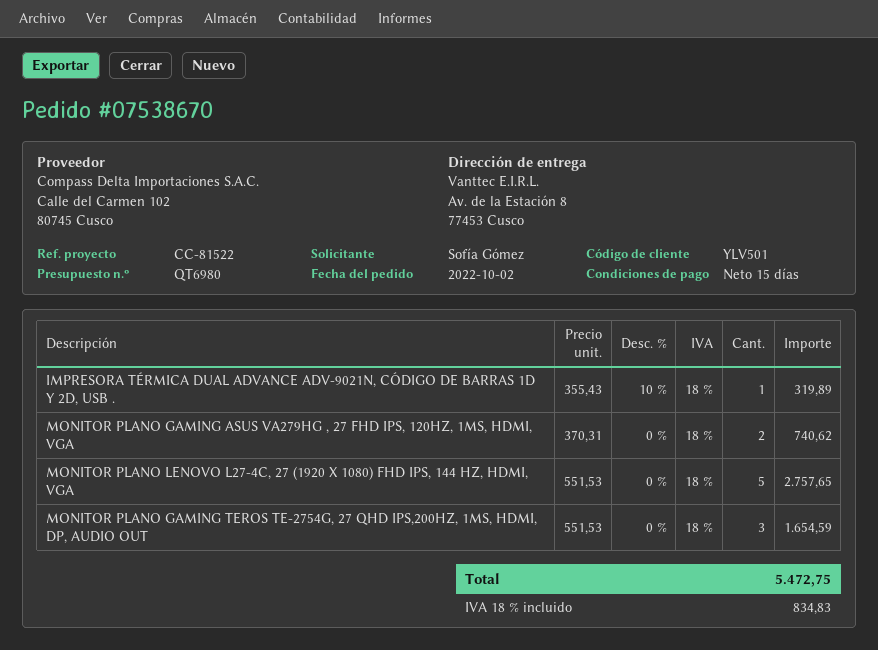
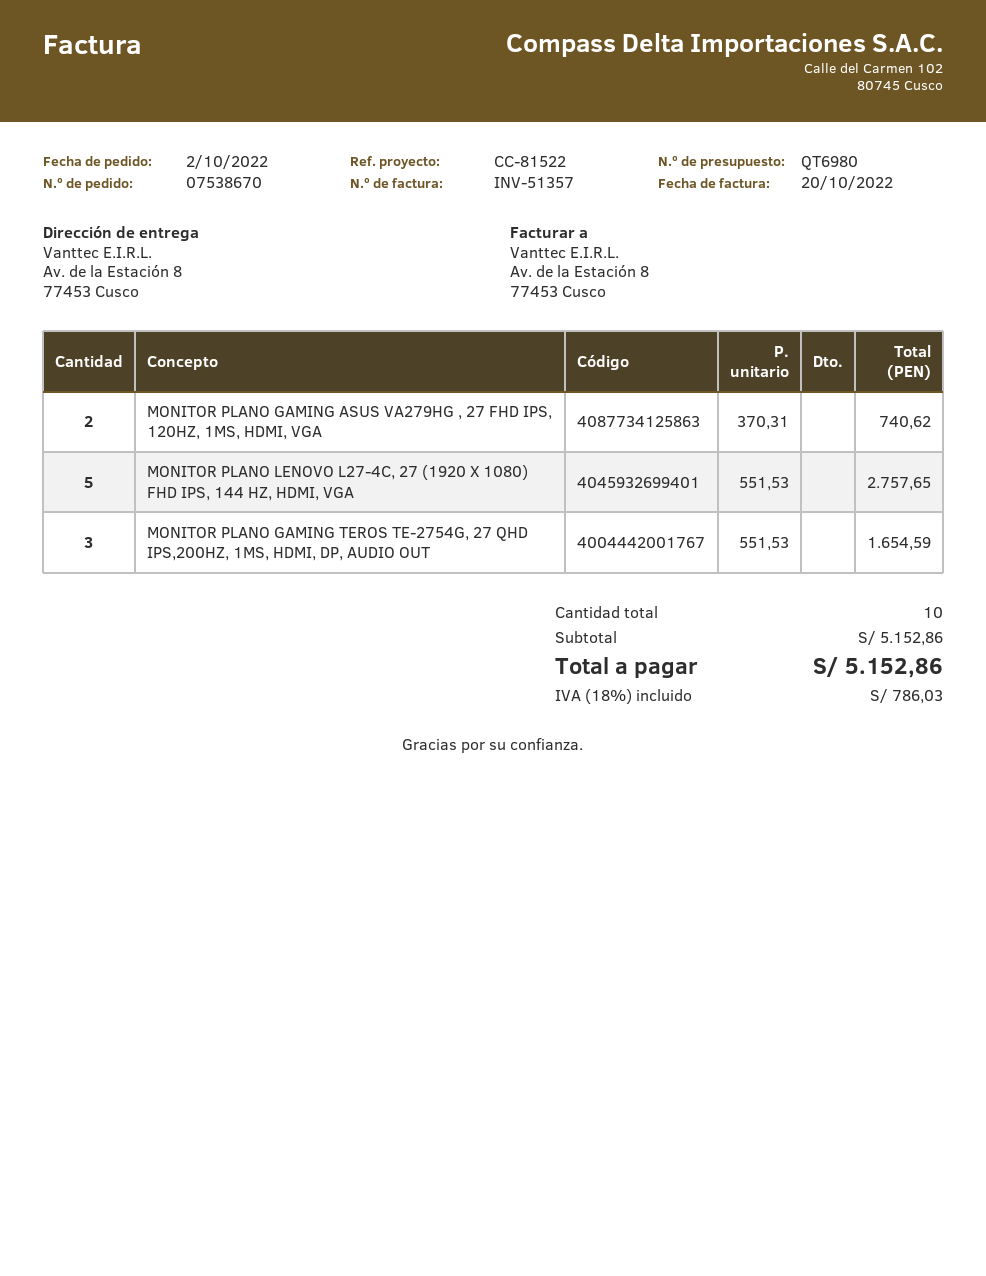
IMPRESORA TÉRMICA DUAL ADVANCE ADV-9021N, CÓDIGO DE BARRAS 1D Y 2D, USB .: 1 x 355.43 - 10% = 319.89 -> none
tax: 18% = 834.83 -> 18% = 786.03
total: 5472.75 -> 5152.86

